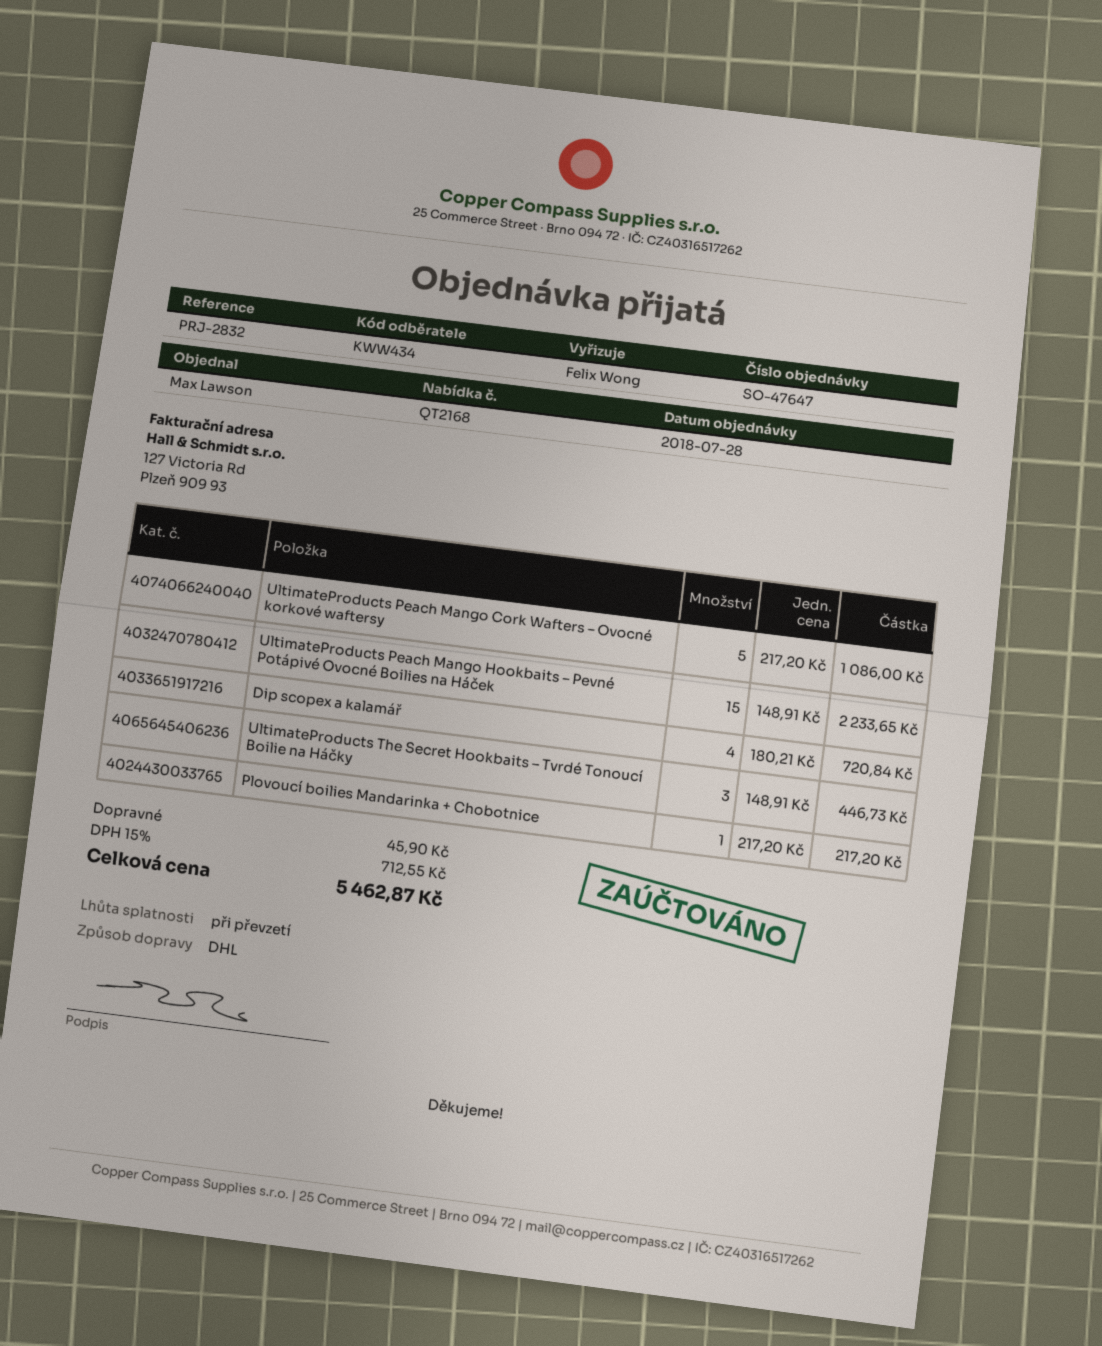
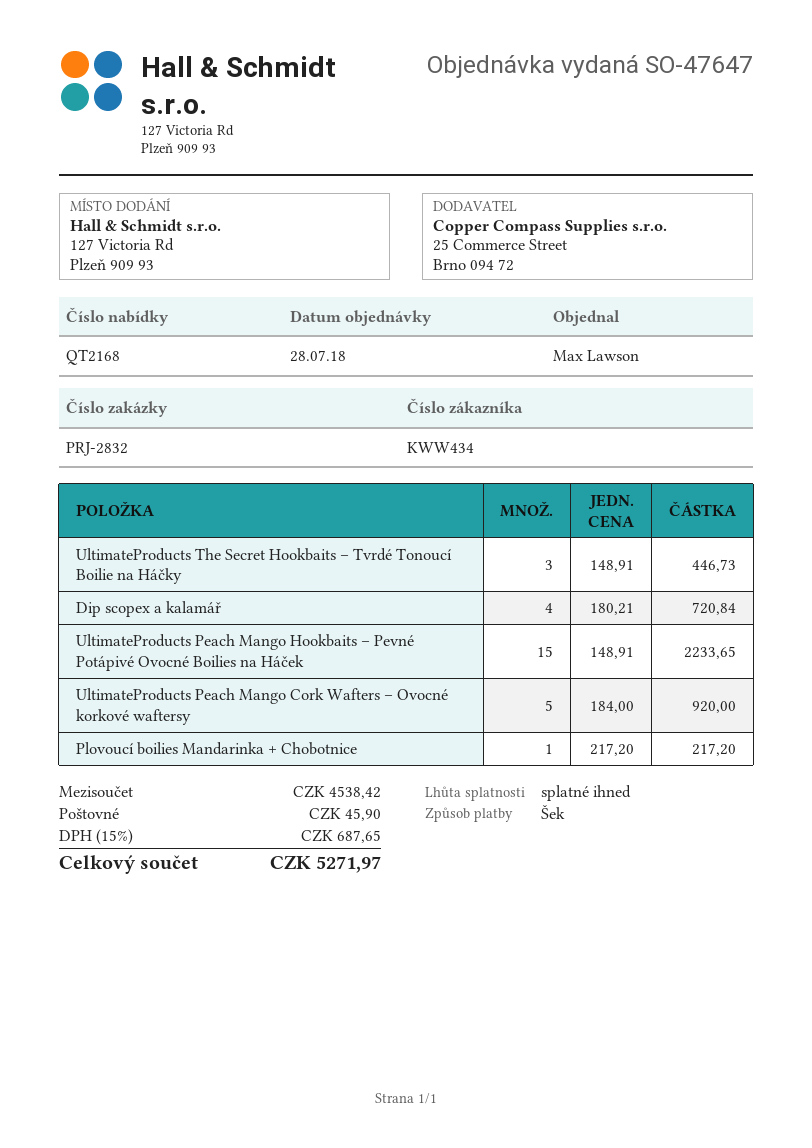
UltimateProducts Peach Mango Cork Wafters – Ovocné korkové waftersy: 5 x 217.20 = 1086.00 -> 5 x 184.00 = 920.00
tax: 15% = 712.55 -> 15% = 687.65
total: 5462.87 -> 5271.97

